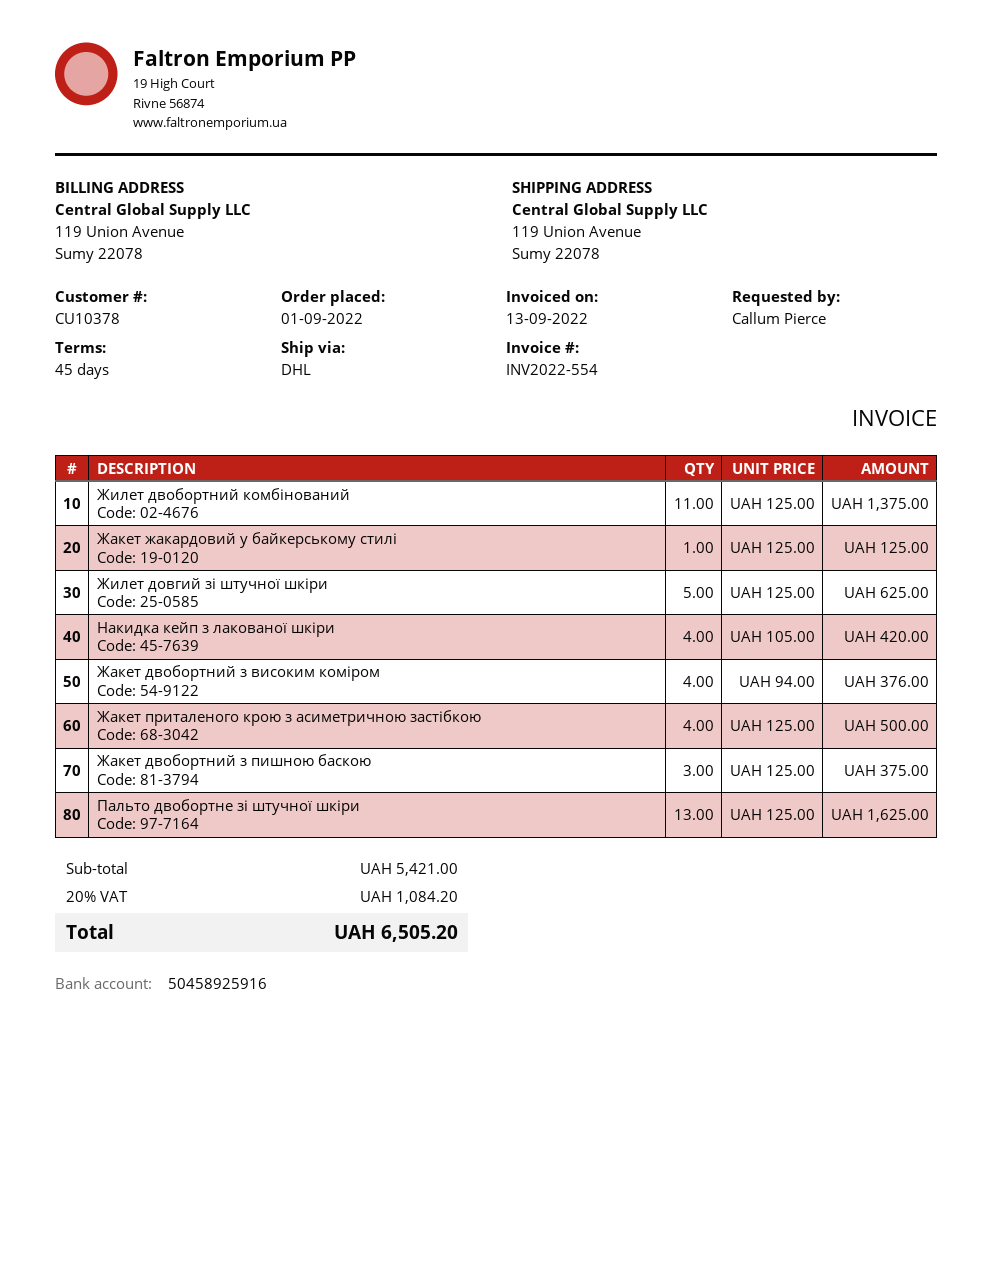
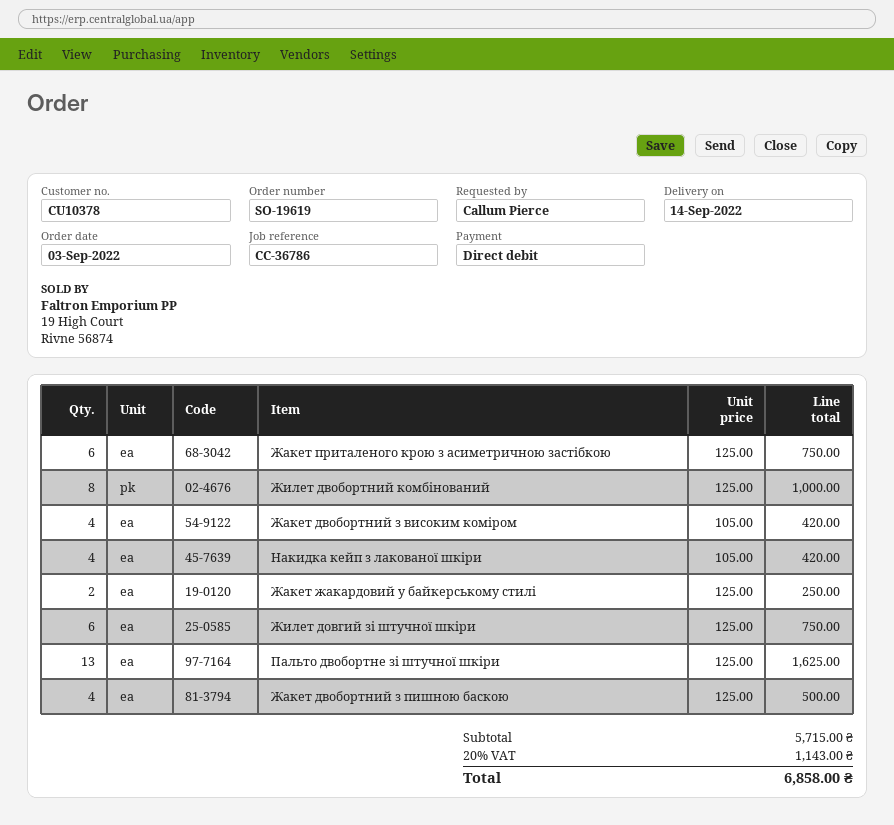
order date: 2022-09-01 -> 2022-09-03
Жилет двобортний комбінований: 11 x 125.00 = 1375.00 -> 8 x 125.00 = 1000.00
Жакет жакардовий у байкерському стилі: 1 x 125.00 = 125.00 -> 2 x 125.00 = 250.00
Жилет довгий зі штучної шкіри: 5 x 125.00 = 625.00 -> 6 x 125.00 = 750.00
Жакет двобортний з високим коміром: 4 x 94.00 = 376.00 -> 4 x 105.00 = 420.00
Жакет приталеного крою з асиметричною застібкою: 4 x 125.00 = 500.00 -> 6 x 125.00 = 750.00
Жакет двобортний з пишною баскою: 3 x 125.00 = 375.00 -> 4 x 125.00 = 500.00
subtotal: 5421.00 -> 5715.00
tax: 20% = 1084.20 -> 20% = 1143.00
total: 6505.20 -> 6858.00

